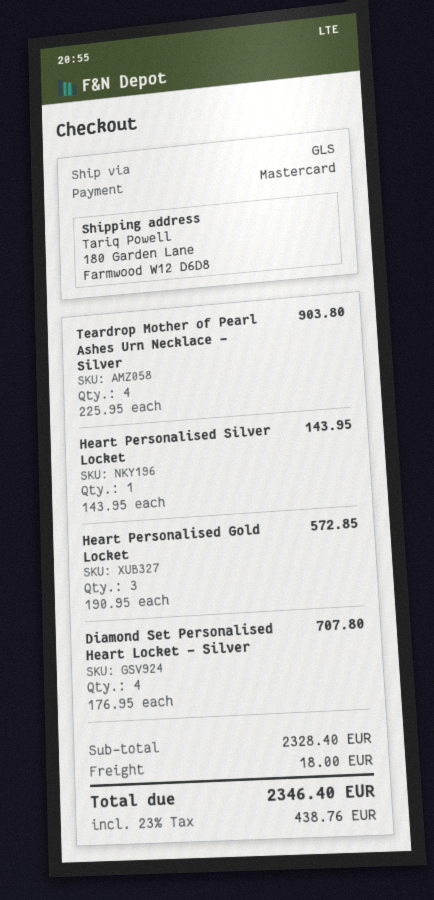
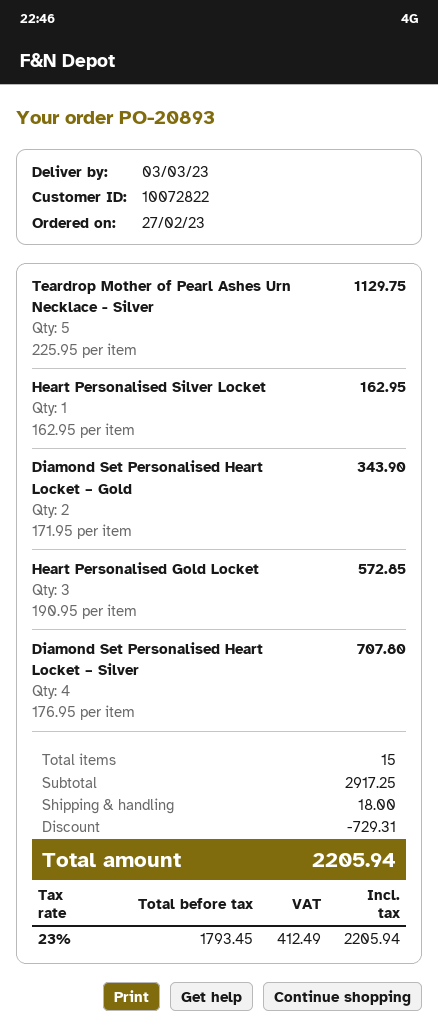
Teardrop Mother of Pearl Ashes Urn Necklace - Silver: 4 x 225.95 = 903.80 -> 5 x 225.95 = 1129.75
Heart Personalised Silver Locket: 1 x 143.95 = 143.95 -> 1 x 162.95 = 162.95
Diamond Set Personalised Heart Locket – Gold: none -> 2 x 171.95 = 343.90
subtotal: 2328.40 -> 2917.25
discount: none -> 729.31
tax: 23% = 438.76 -> 23% = 412.49
total: 2346.40 -> 2205.94

